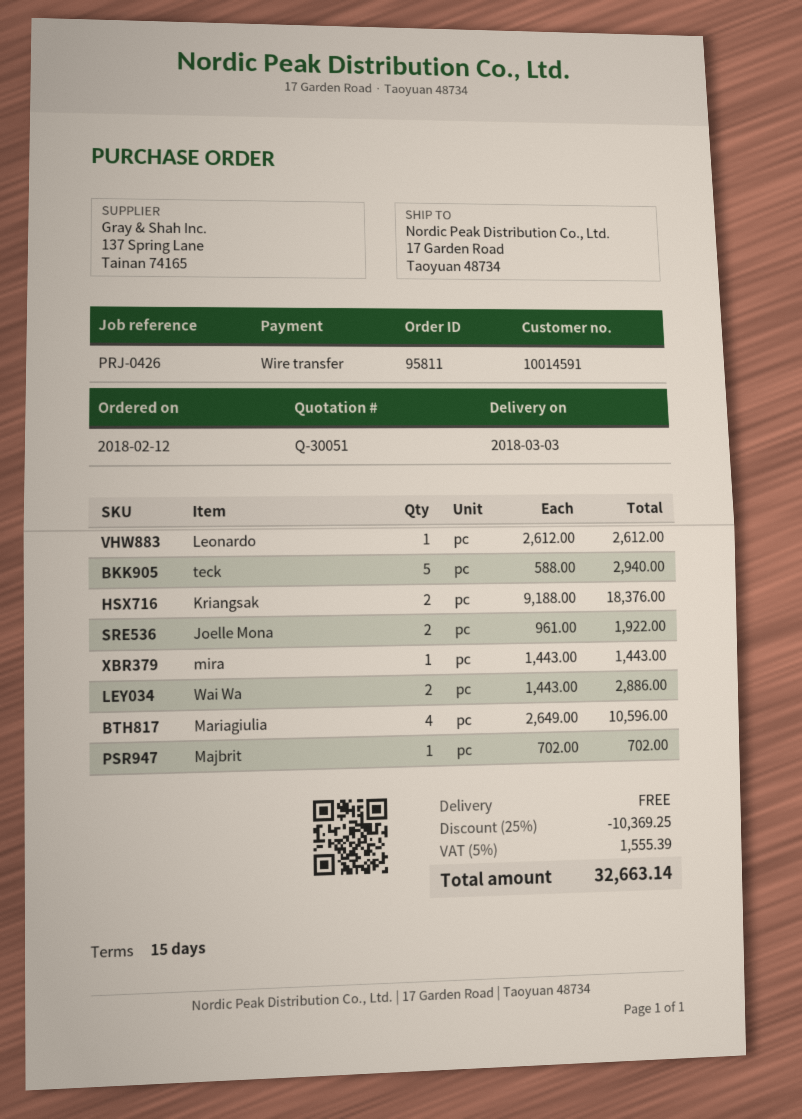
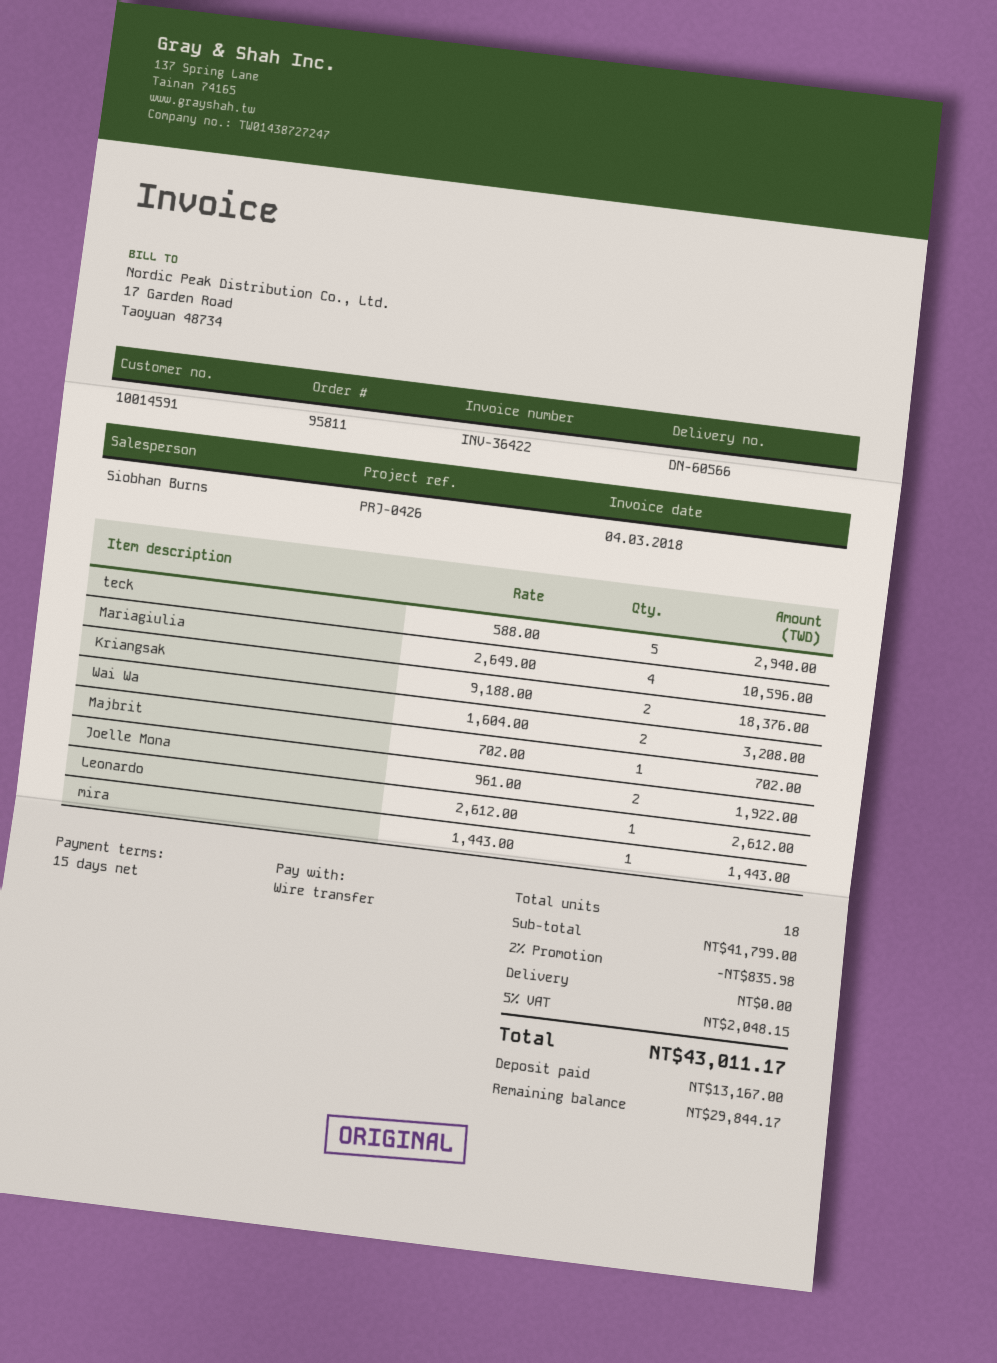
Wai Wa: 2 x 1443.00 = 2886.00 -> 2 x 1604.00 = 3208.00
discount: 25% = 10369.25 -> 2% = 835.98
tax: 5% = 1555.39 -> 5% = 2048.15
total: 32663.14 -> 43011.17

